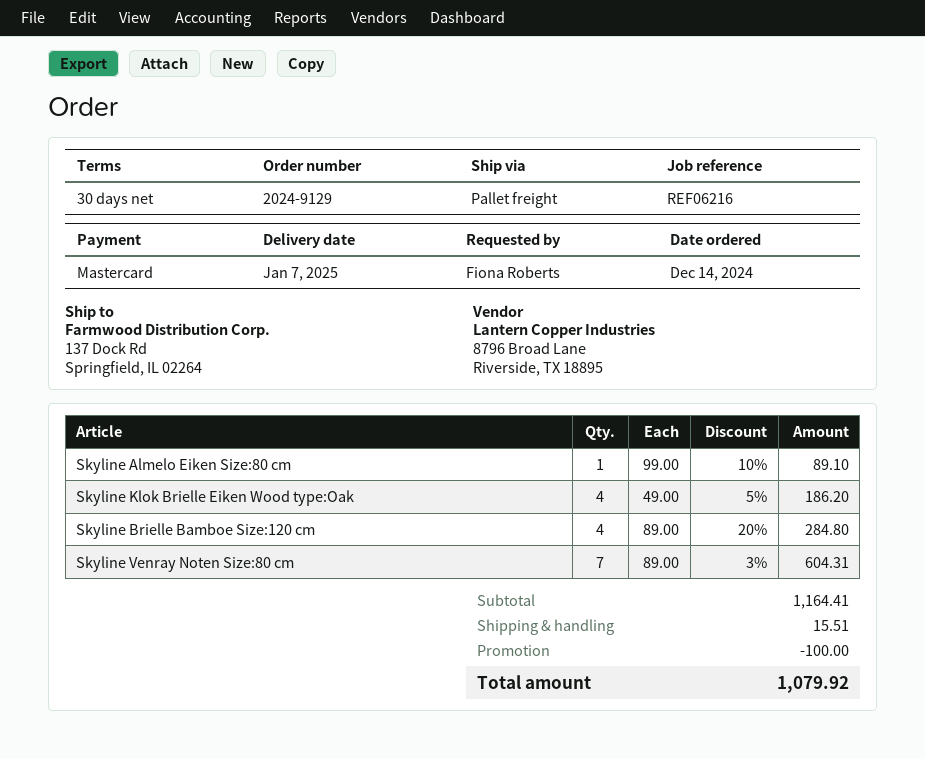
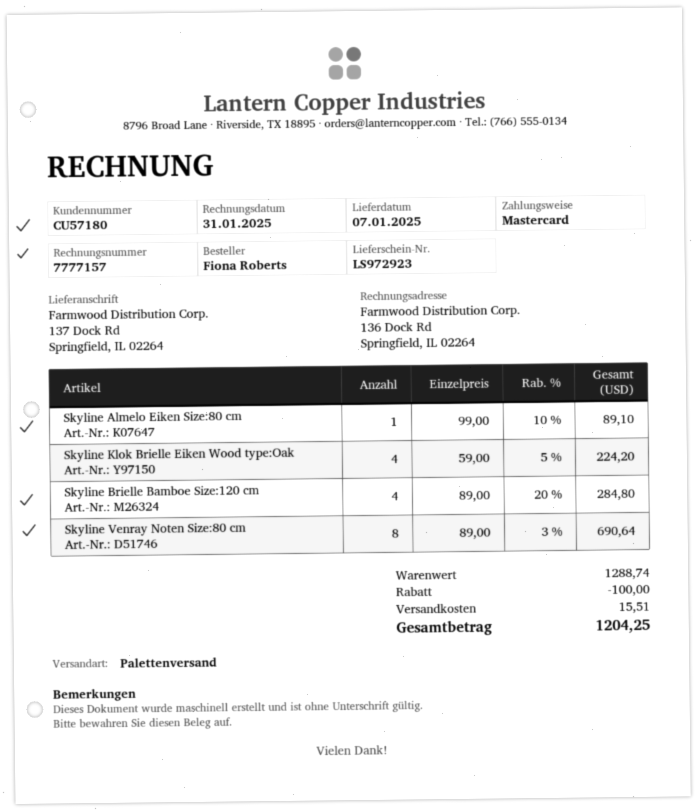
Skyline Klok Brielle Eiken Wood type:Oak: 4 x 49.00 - 5% = 186.20 -> 4 x 59.00 - 5% = 224.20
Skyline Venray Noten Size:80 cm: 7 x 89.00 - 3% = 604.31 -> 8 x 89.00 - 3% = 690.64
subtotal: 1164.41 -> 1288.74
total: 1079.92 -> 1204.25

